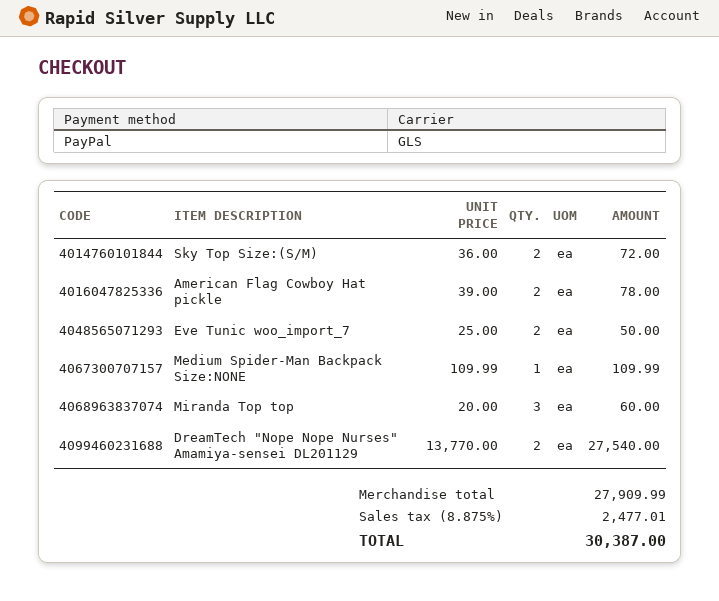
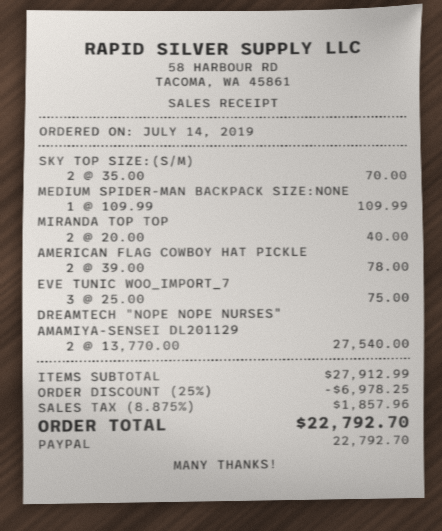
Sky Top Size:(S/M): 2 x 36.00 = 72.00 -> 2 x 35.00 = 70.00
Eve Tunic woo_import_7: 2 x 25.00 = 50.00 -> 3 x 25.00 = 75.00
Miranda Top top: 3 x 20.00 = 60.00 -> 2 x 20.00 = 40.00
subtotal: 27909.99 -> 27912.99
discount: none -> 25% = 6978.25
tax: 8.875% = 2477.01 -> 8.875% = 1857.96
total: 30387.00 -> 22792.70

